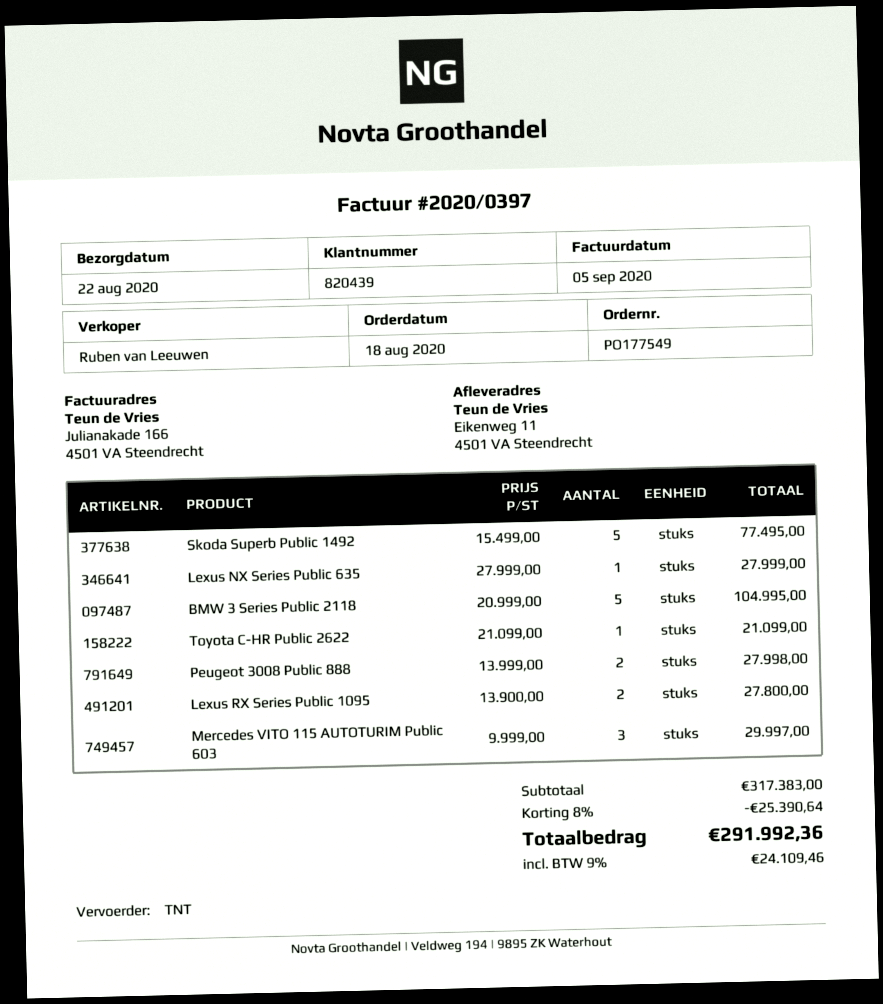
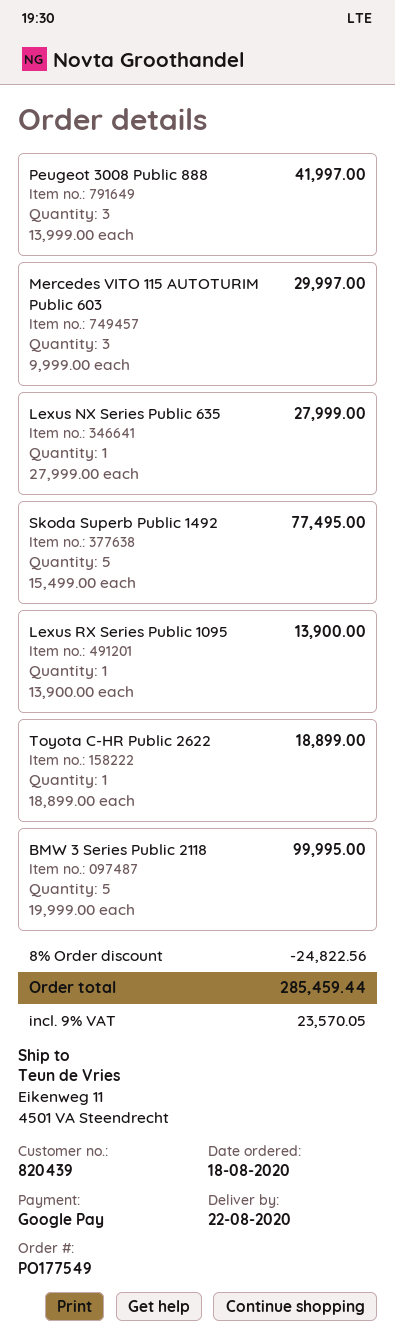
BMW 3 Series Public 2118: 5 x 20999.00 = 104995.00 -> 5 x 19999.00 = 99995.00
Toyota C-HR Public 2622: 1 x 21099.00 = 21099.00 -> 1 x 18899.00 = 18899.00
Peugeot 3008 Public 888: 2 x 13999.00 = 27998.00 -> 3 x 13999.00 = 41997.00
Lexus RX Series Public 1095: 2 x 13900.00 = 27800.00 -> 1 x 13900.00 = 13900.00
discount: 8% = 25390.64 -> 8% = 24822.56
tax: 9% = 24109.46 -> 9% = 23570.05
total: 291992.36 -> 285459.44

